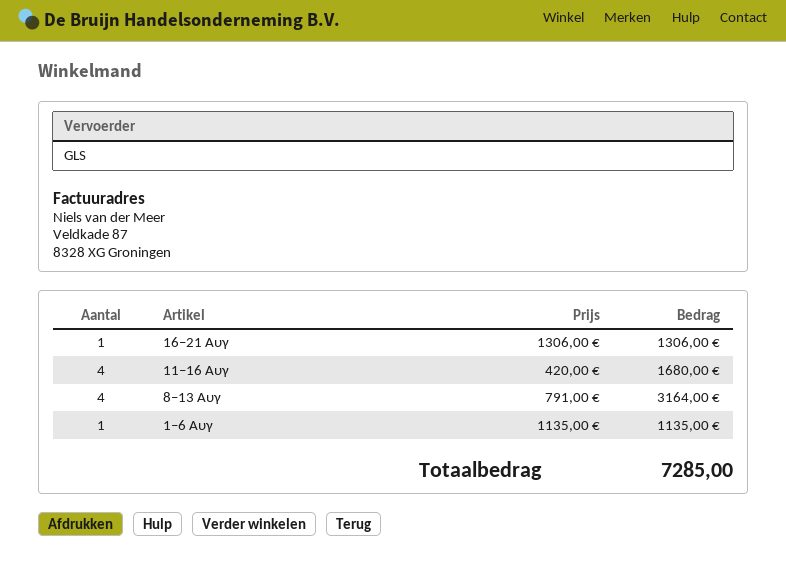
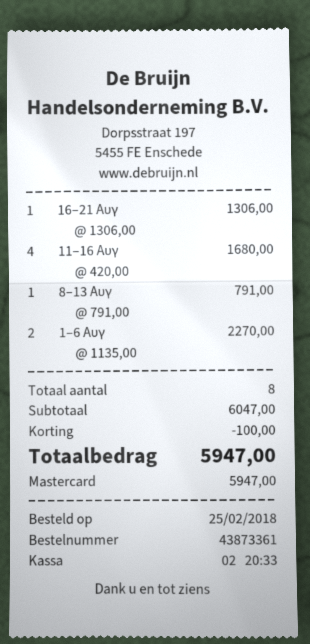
8–13 Αυγ: 4 x 791.00 = 3164.00 -> 1 x 791.00 = 791.00
1–6 Αυγ: 1 x 1135.00 = 1135.00 -> 2 x 1135.00 = 2270.00
discount: none -> 100.00
total: 7285.00 -> 5947.00

